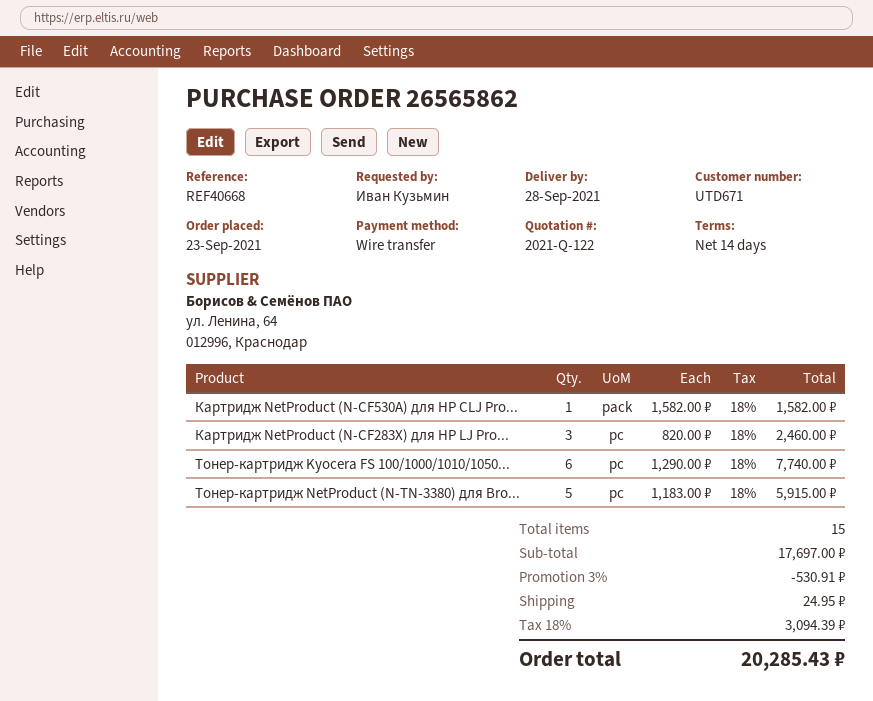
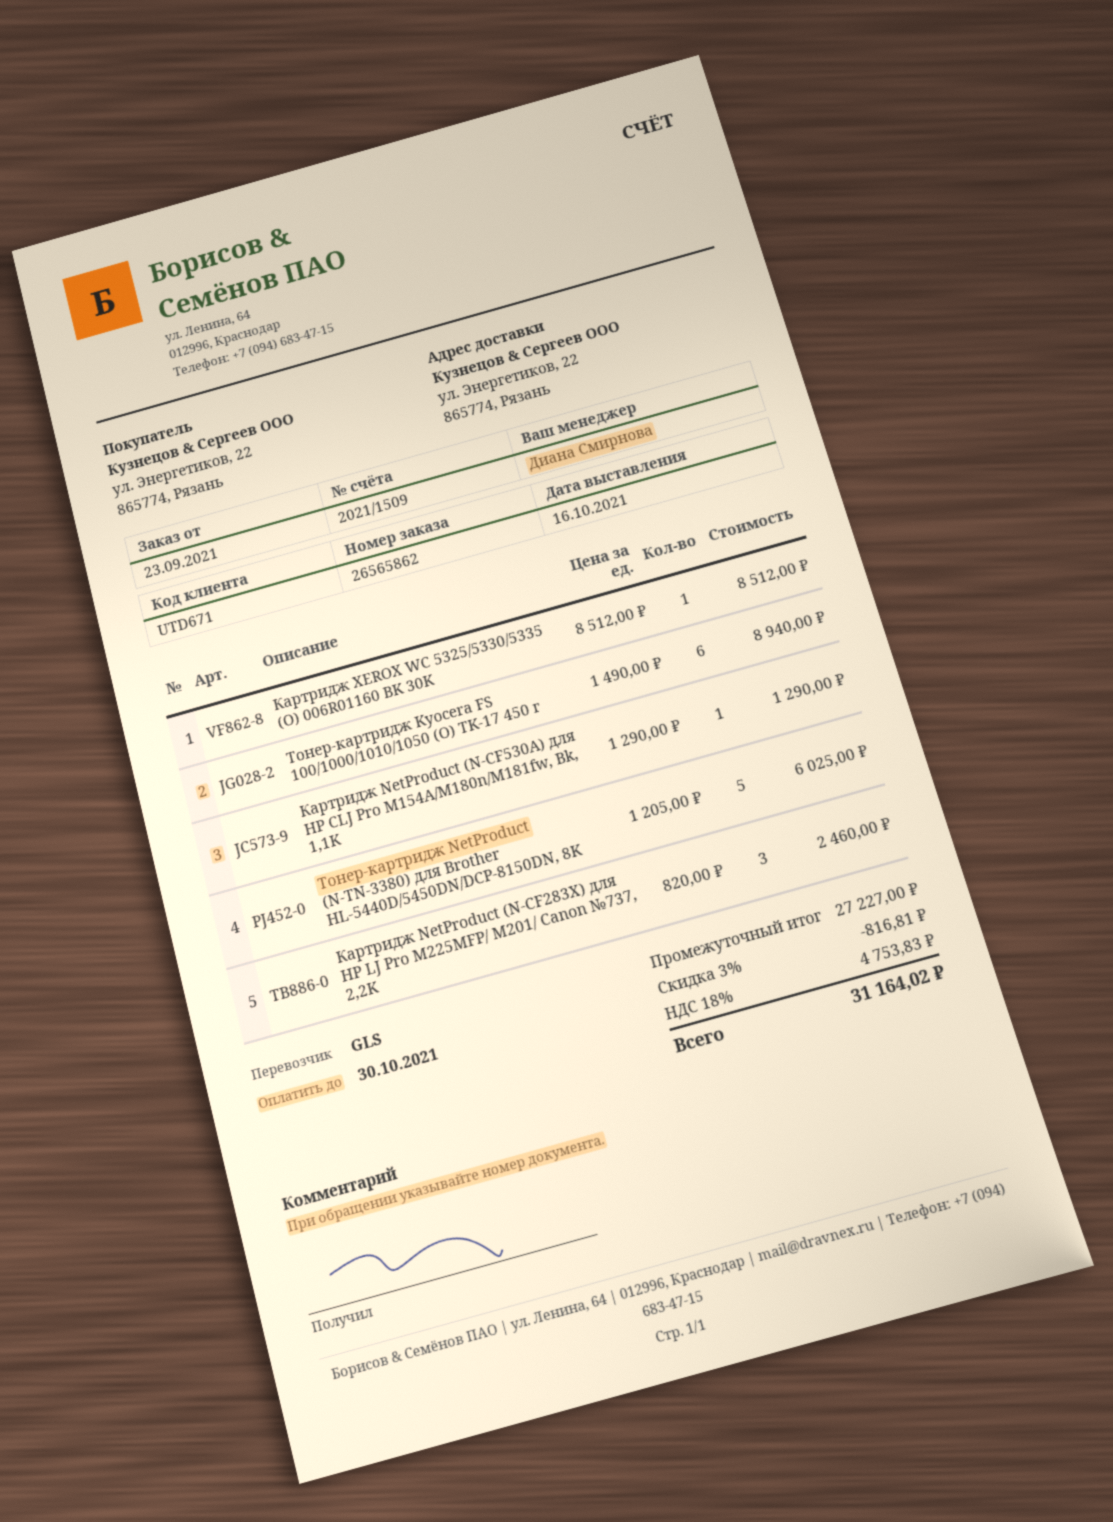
Картридж NetProduct (N-CF530A) для HP CLJ Pro...: 1 x 1582.00 = 1582.00 -> 1 x 1290.00 = 1290.00
Тонер-картридж Kyocera FS 100/1000/1010/1050...: 6 x 1290.00 = 7740.00 -> 6 x 1490.00 = 8940.00
Тонер-картридж NetProduct (N-TN-3380) для Bro...: 5 x 1183.00 = 5915.00 -> 5 x 1205.00 = 6025.00
Картридж XEROX WC 5325/5330/5335 (О) 006R01160 BK 30K: none -> 1 x 8512.00 = 8512.00
subtotal: 17697.00 -> 27227.00
discount: 3% = 530.91 -> 3% = 816.81
shipping: 24.95 -> none
tax: 18% = 3094.39 -> 18% = 4753.83
total: 20285.43 -> 31164.02

